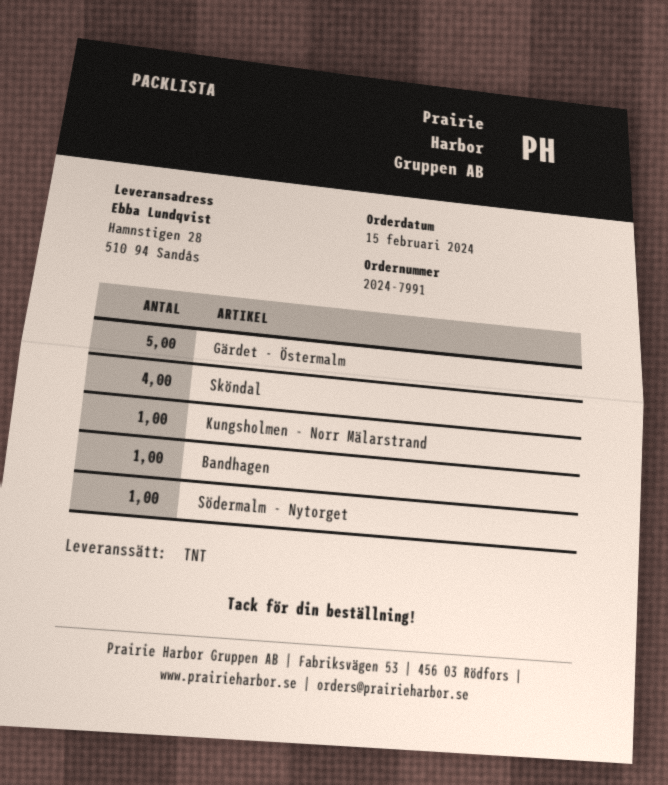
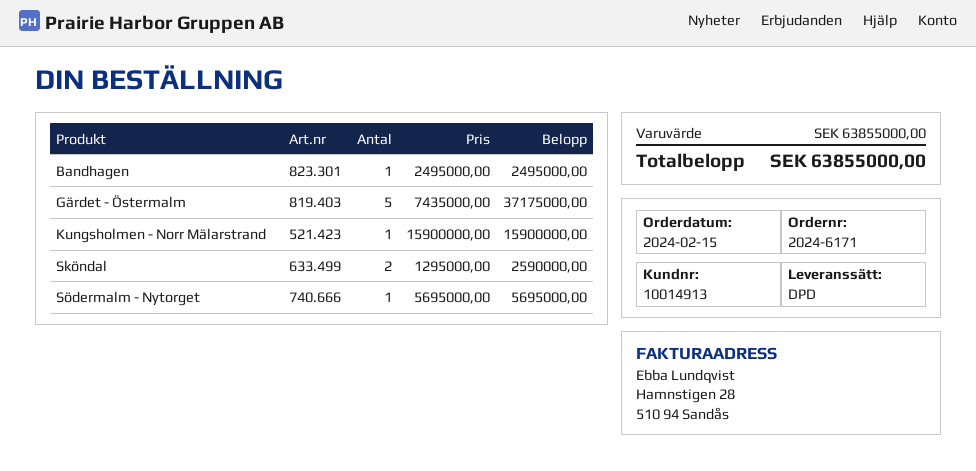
order number: 2024-7991 -> 2024-6171
shipping method: TNT -> DPD
Sköndal: 4 -> 2

